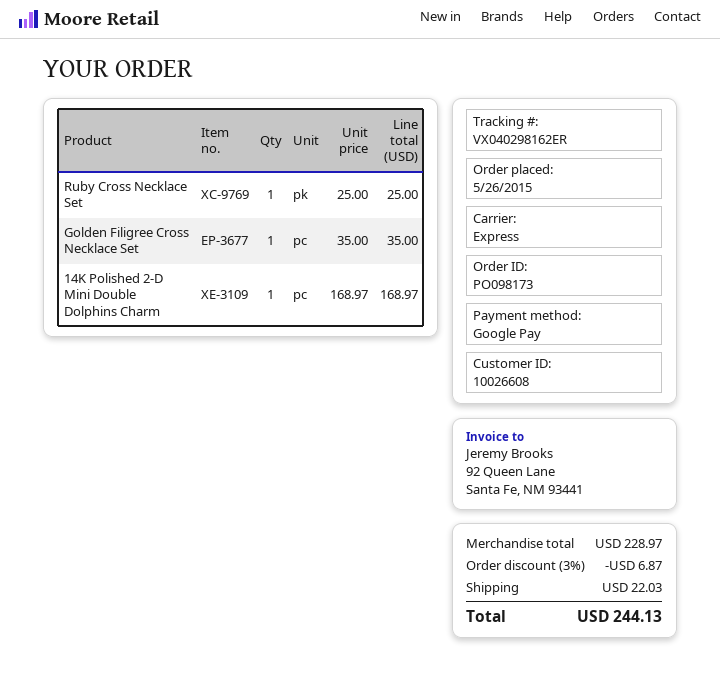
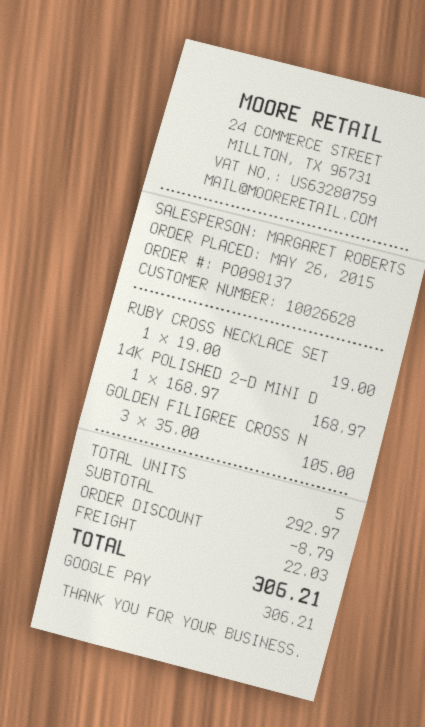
order number: PO098173 -> PO098137
customer number: 10026608 -> 10026628
Ruby Cross Necklace Set: 1 x 25.00 = 25.00 -> 1 x 19.00 = 19.00
Golden Filigree Cross Necklace Set: 1 x 35.00 = 35.00 -> 3 x 35.00 = 105.00
subtotal: 228.97 -> 292.97
discount: 6.87 -> 8.79
total: 244.13 -> 306.21

